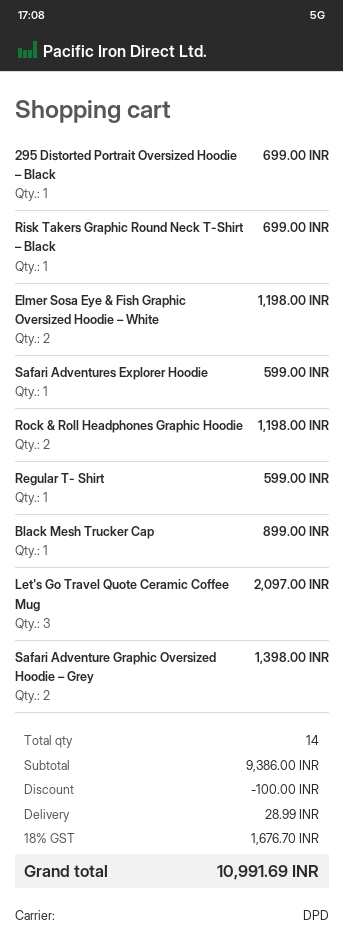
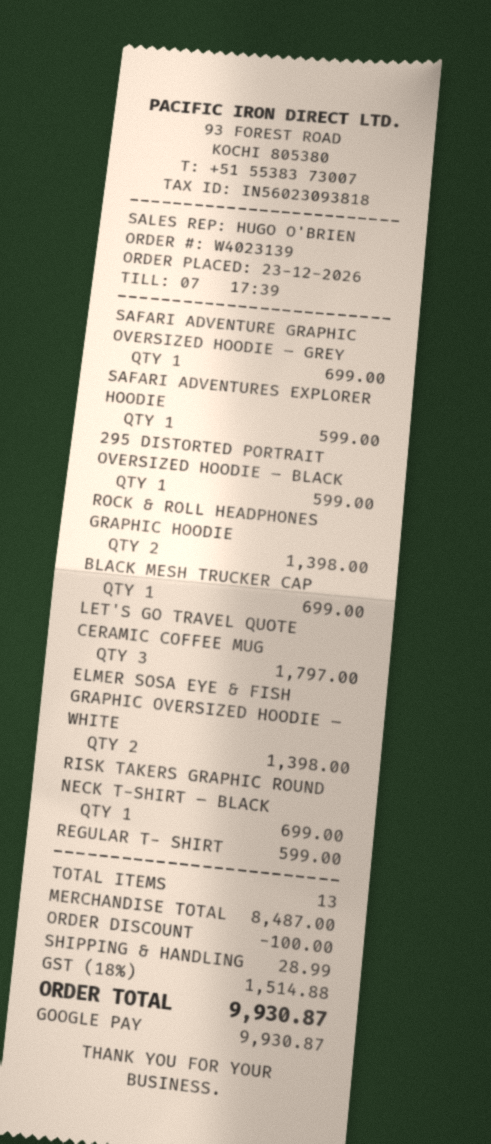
295 Distorted Portrait Oversized Hoodie – Black: 1 for 699.00 -> 1 for 599.00
Elmer Sosa Eye & Fish Graphic Oversized Hoodie – White: 2 for 1198.00 -> 2 for 1398.00
Rock & Roll Headphones Graphic Hoodie: 2 for 1198.00 -> 2 for 1398.00
Black Mesh Trucker Cap: 1 for 899.00 -> 1 for 699.00
Let's Go Travel Quote Ceramic Coffee Mug: 3 for 2097.00 -> 3 for 1797.00
Safari Adventure Graphic Oversized Hoodie – Grey: 2 for 1398.00 -> 1 for 699.00
total quantity: 14 -> 13
subtotal: 9386.00 -> 8487.00
tax: 18% = 1676.70 -> 18% = 1514.88
total: 10991.69 -> 9930.87

